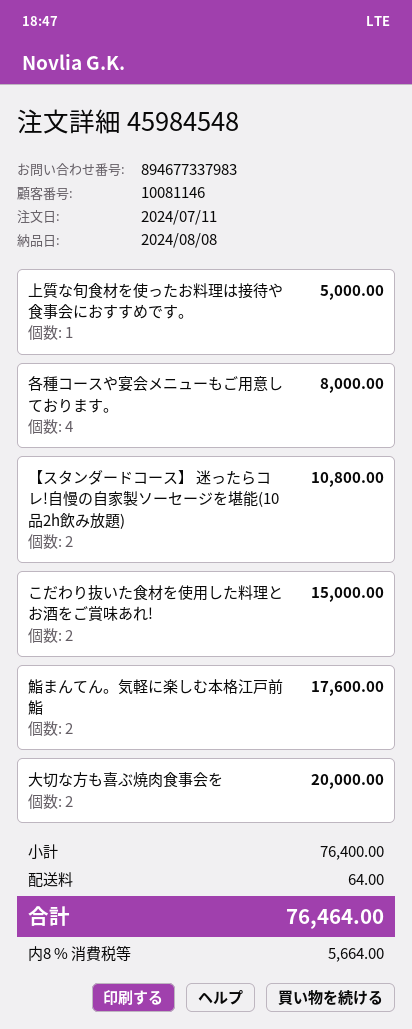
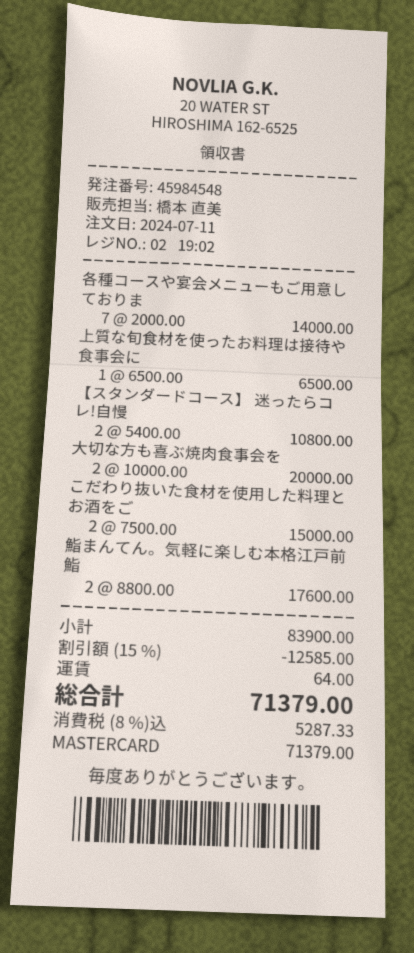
上質な旬食材を使ったお料理は接待や食事会におすすめです。: 1 for 5000.00 -> 1 for 6500.00
各種コースや宴会メニューもご用意しております。: 4 for 8000.00 -> 7 for 14000.00
subtotal: 76400.00 -> 83900.00
discount: none -> 15% = 12585.00
tax: 8% = 5664.00 -> 8% = 5287.33
total: 76464.00 -> 71379.00

